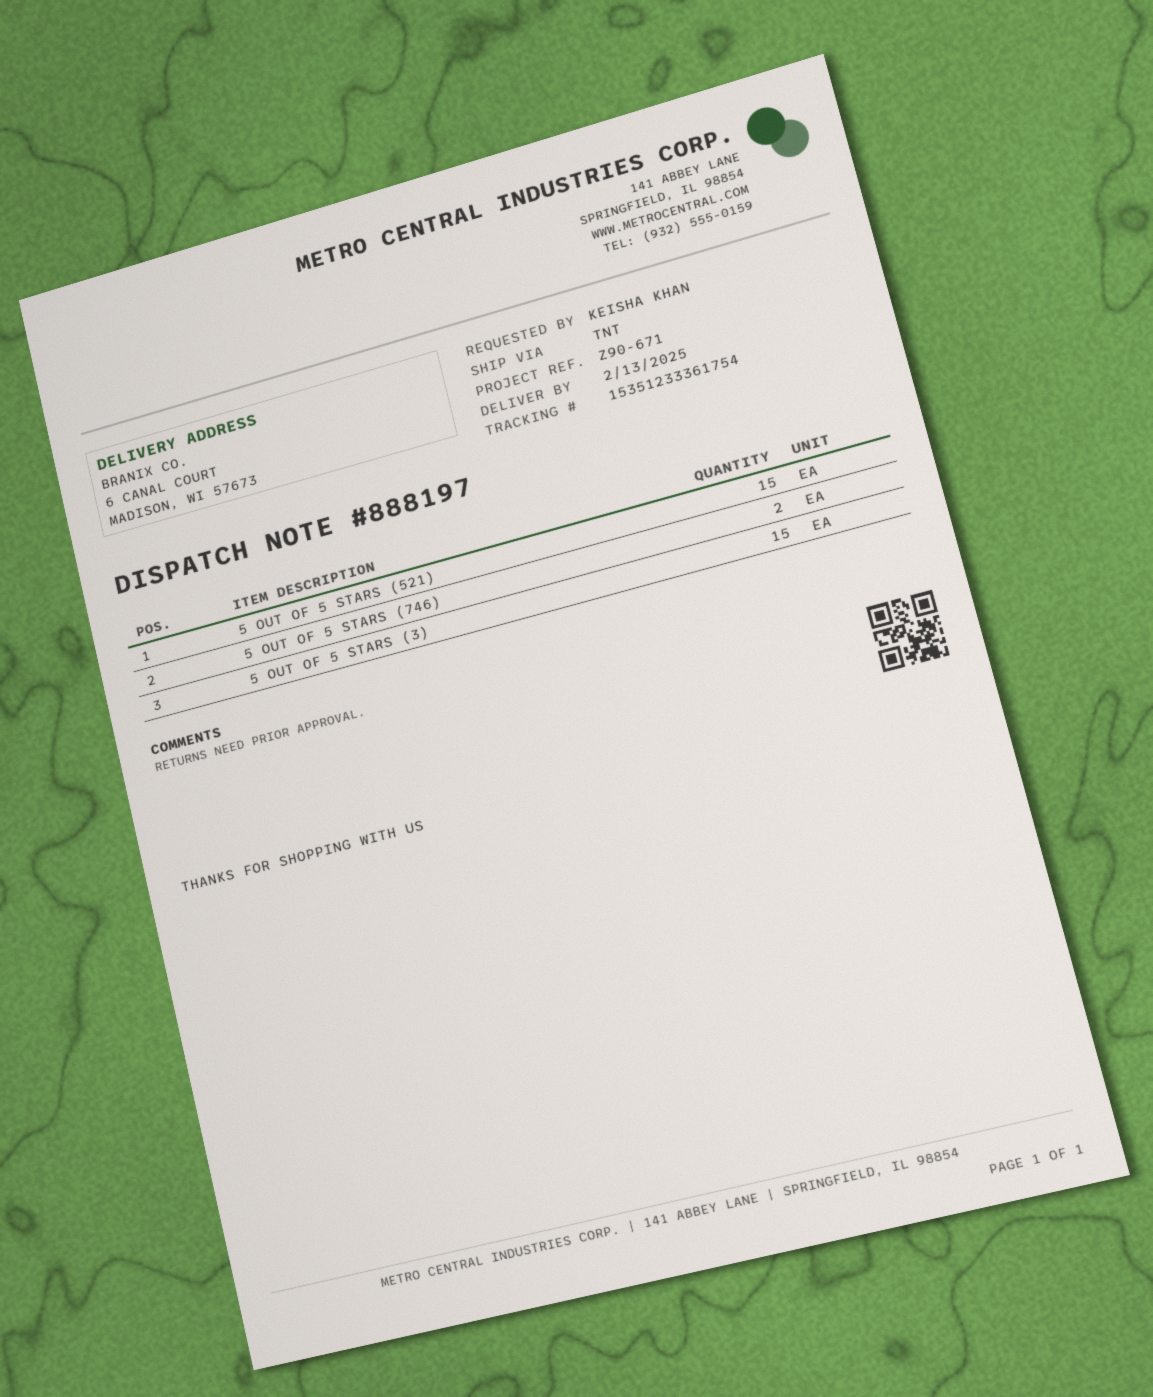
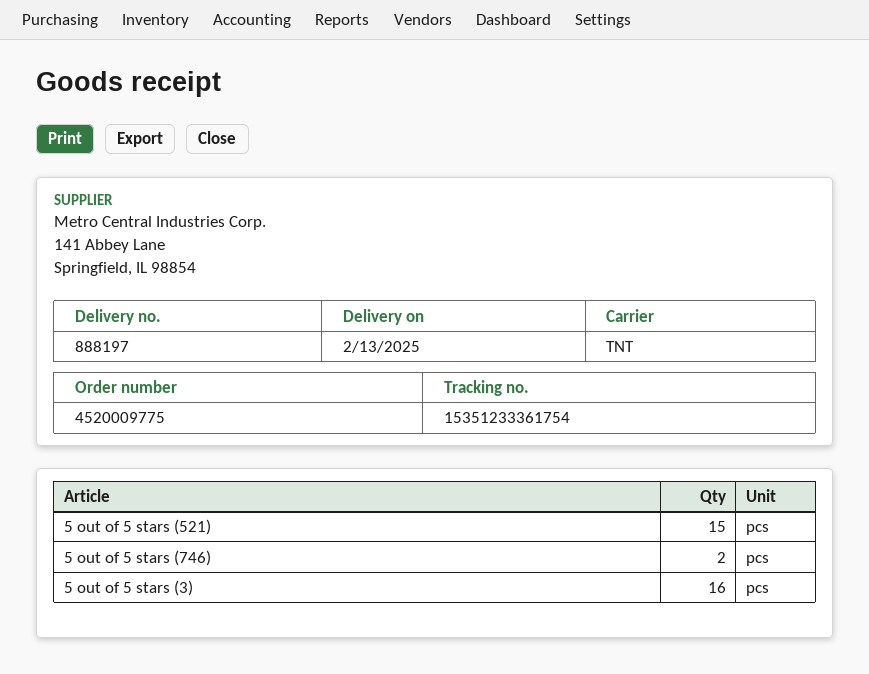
5 OUT OF 5 STARS (3): 15 -> 16

